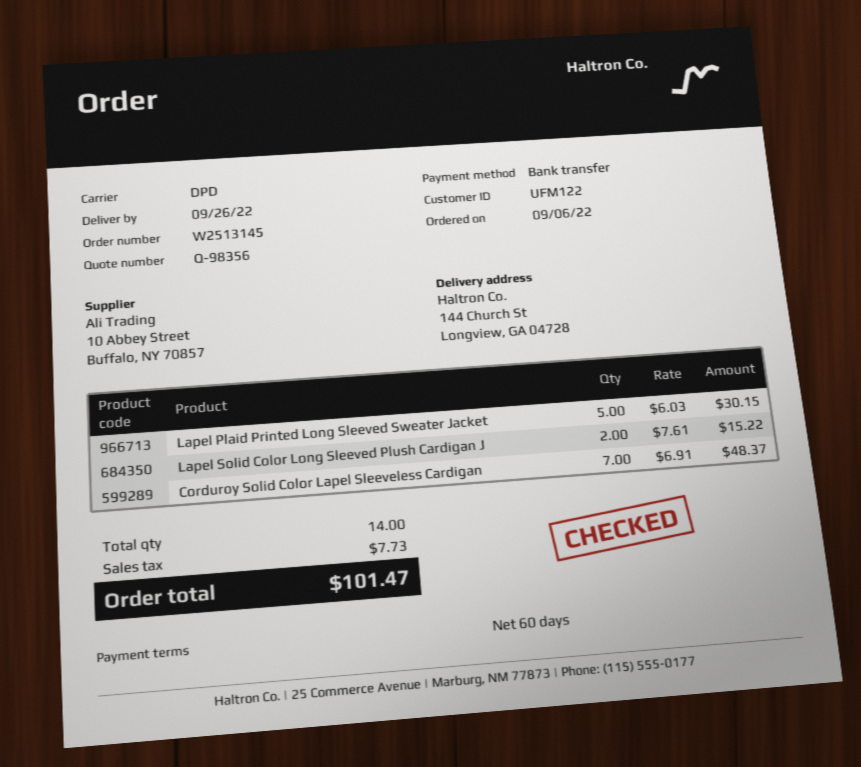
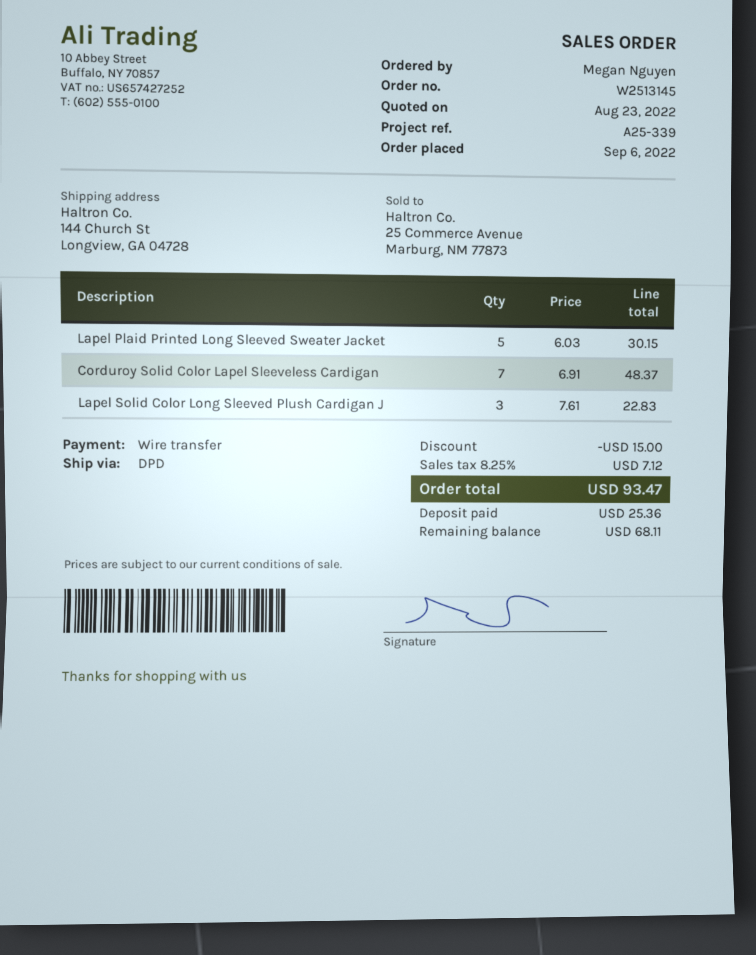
Lapel Solid Color Long Sleeved Plush Cardigan J: 2 x 7.61 = 15.22 -> 3 x 7.61 = 22.83
discount: none -> 15.00
tax: 7.73 -> 7.12
total: 101.47 -> 93.47

